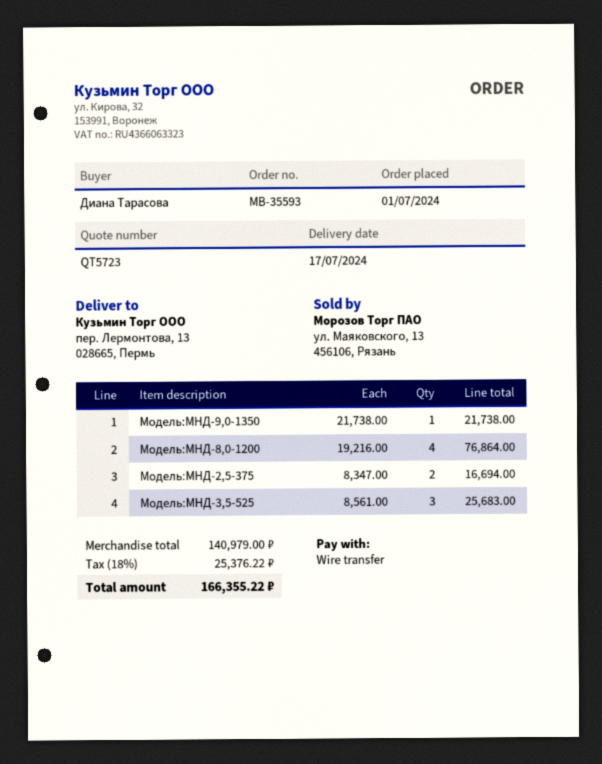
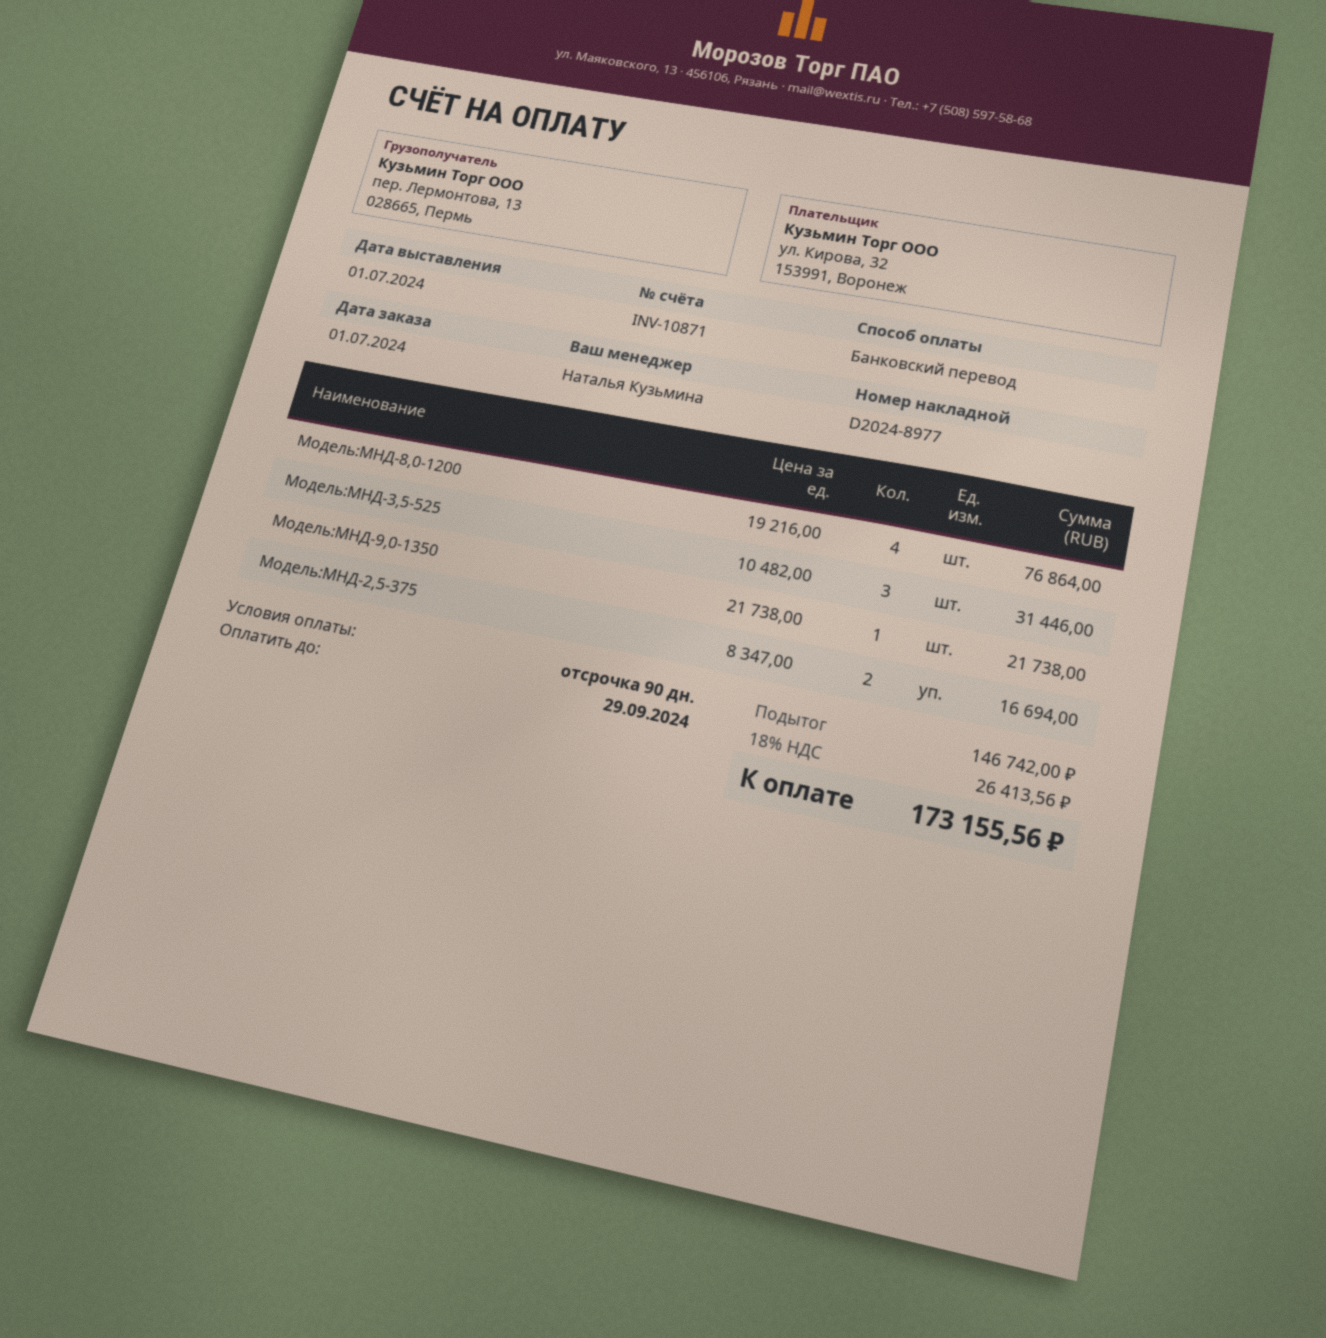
Модель:МНД-3,5-525: 3 x 8561.00 = 25683.00 -> 3 x 10482.00 = 31446.00
subtotal: 140979.00 -> 146742.00
tax: 18% = 25376.22 -> 18% = 26413.56
total: 166355.22 -> 173155.56

